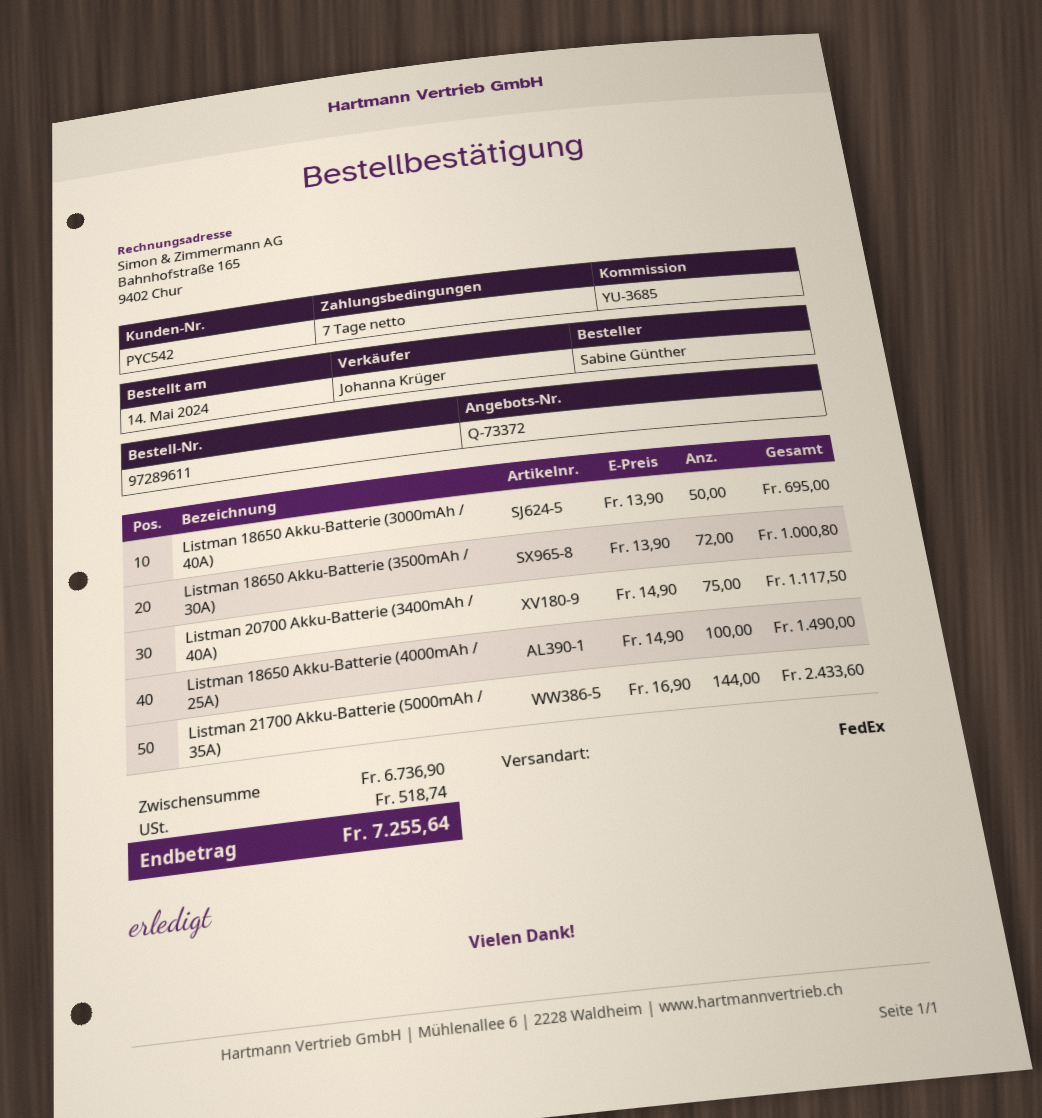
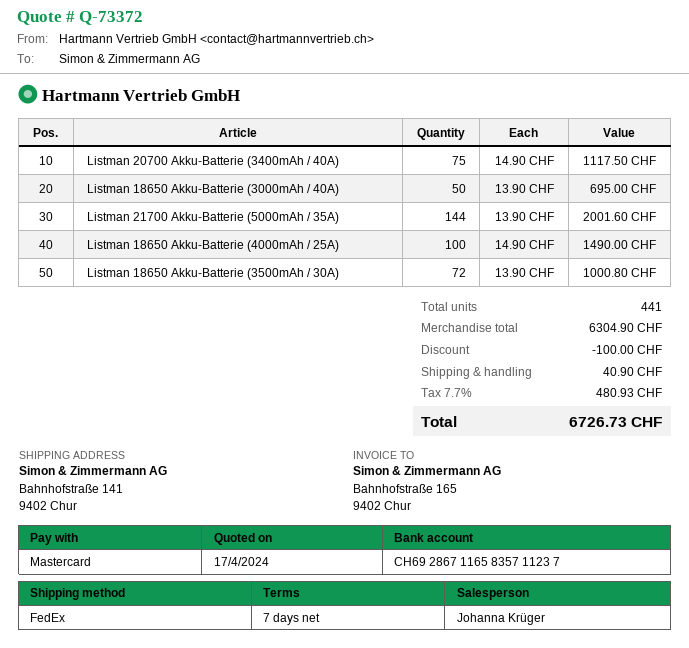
Listman 21700 Akku-Batterie (5000mAh / 35A): 144 x 16.90 = 2433.60 -> 144 x 13.90 = 2001.60
subtotal: 6736.90 -> 6304.90
discount: none -> 100.00
shipping: none -> 40.90
tax: 518.74 -> 480.93
total: 7255.64 -> 6726.73

